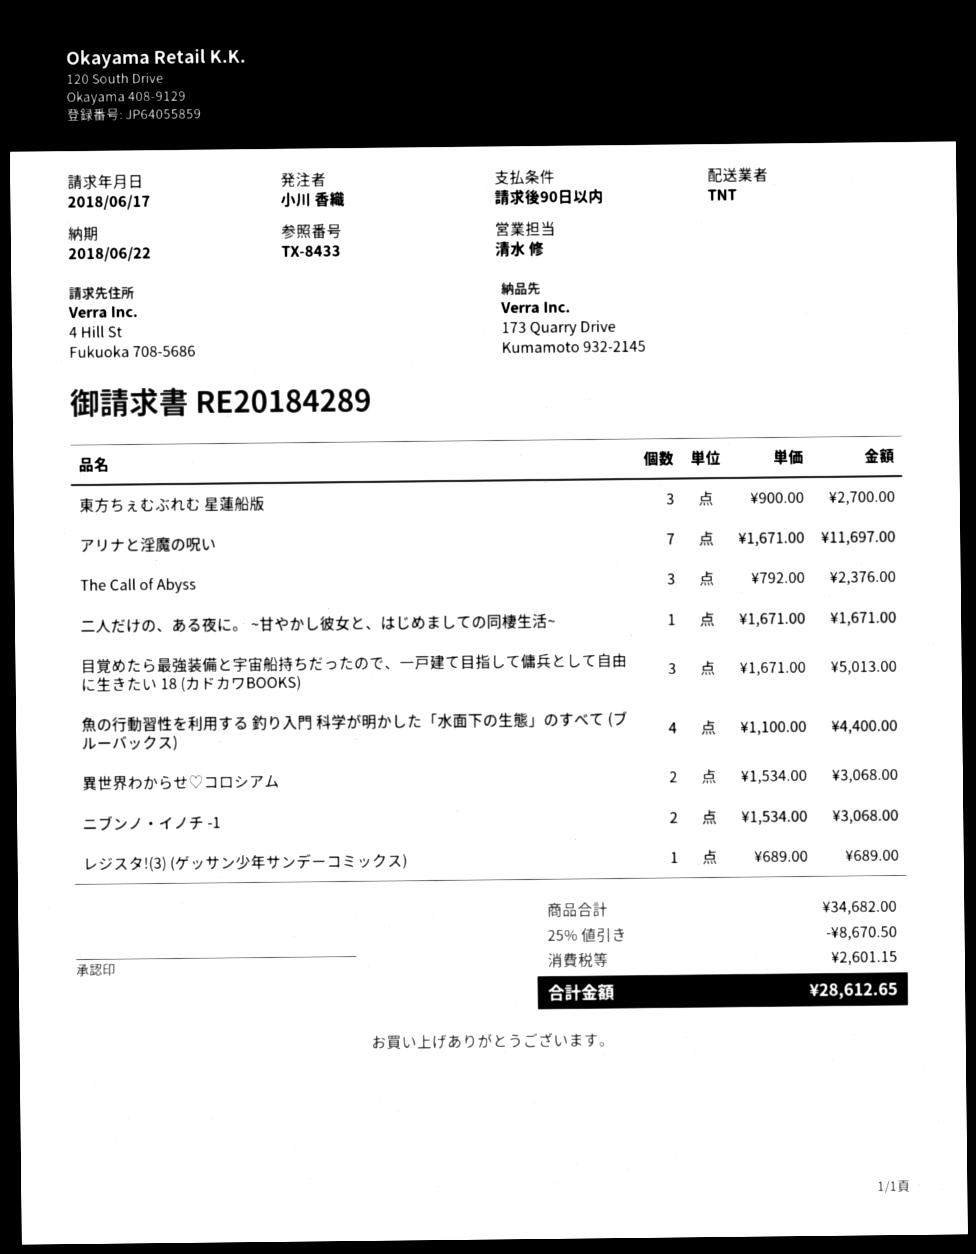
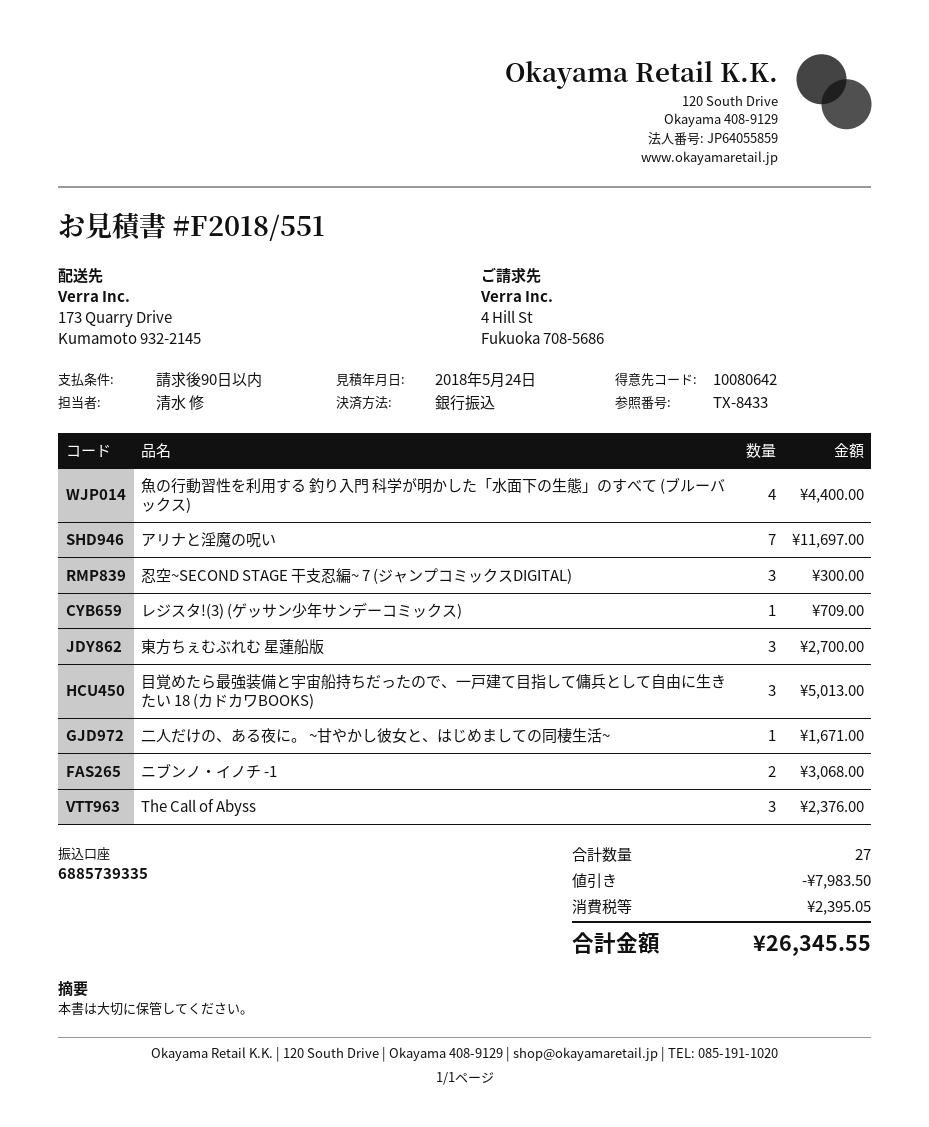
異世界わからせ♡コロシアム: 2 for 3068.00 -> none
レジスタ!(3) (ゲッサン少年サンデーコミックス): 1 for 689.00 -> 1 for 709.00
忍空~SECOND STAGE 干支忍編~ 7 (ジャンプコミックスDIGITAL): none -> 3 for 300.00
discount: 8670.50 -> 7983.50
tax: 2601.15 -> 2395.05
total: 28612.65 -> 26345.55

